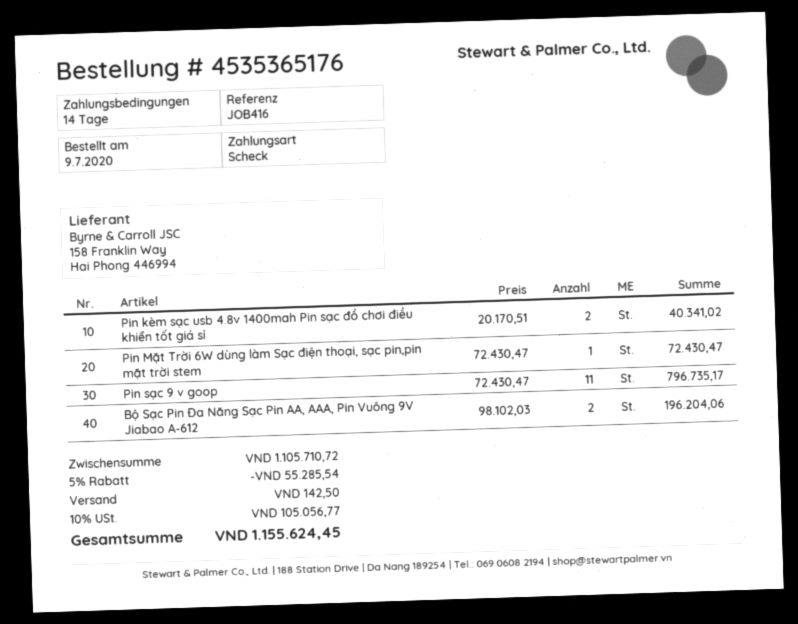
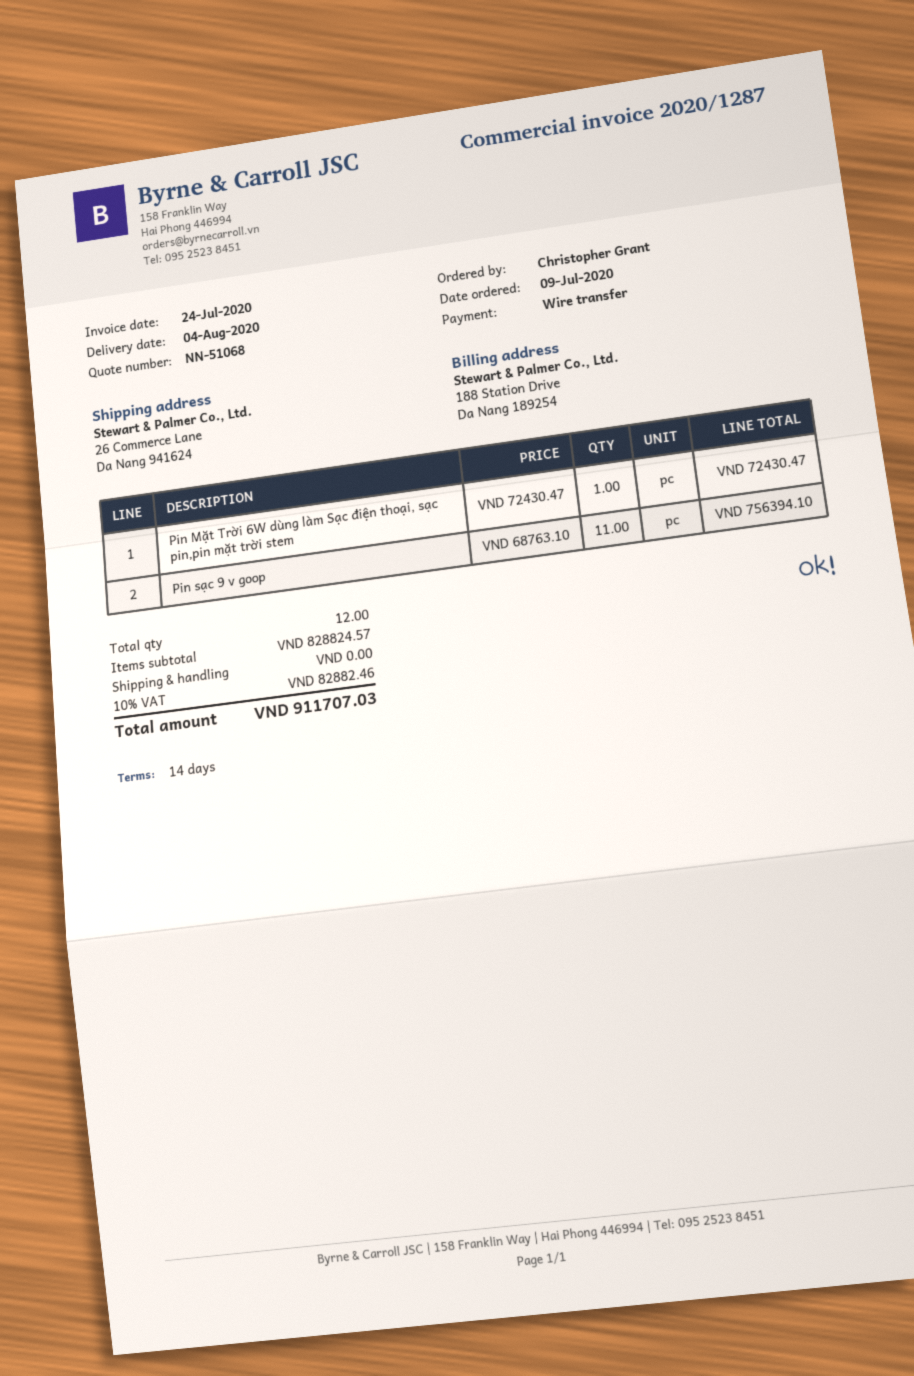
payment method: cheque -> bank transfer
Pin kèm sạc usb 4.8v 1400mah Pin sạc đồ chơi điều khiển tốt giá sỉ: 2 x 20170.51 = 40341.02 -> none
Pin sạc 9 v goop: 11 x 72430.47 = 796735.17 -> 11 x 68763.10 = 756394.10
Bộ Sạc Pin Đa Năng Sạc Pin AA, AAA, Pin Vuông 9V Jiabao A-612: 2 x 98102.03 = 196204.06 -> none
subtotal: 1105710.72 -> 828824.57
discount: 5% = 55285.54 -> none
shipping: 142.50 -> 0.00
tax: 10% = 105056.77 -> 10% = 82882.46
total: 1155624.45 -> 911707.03

